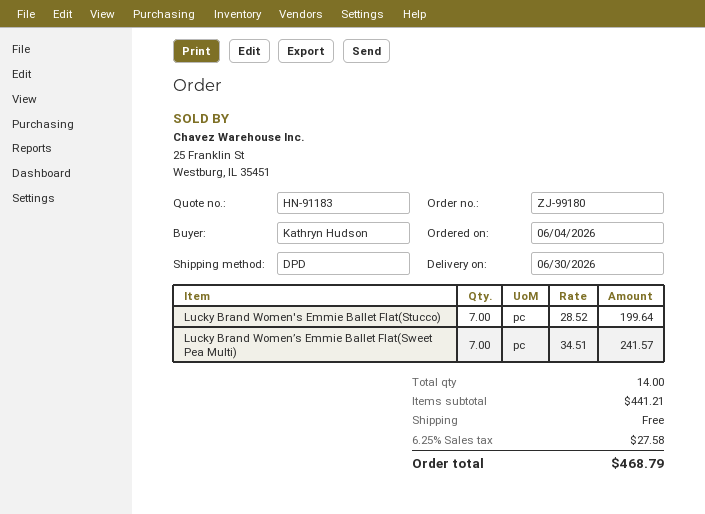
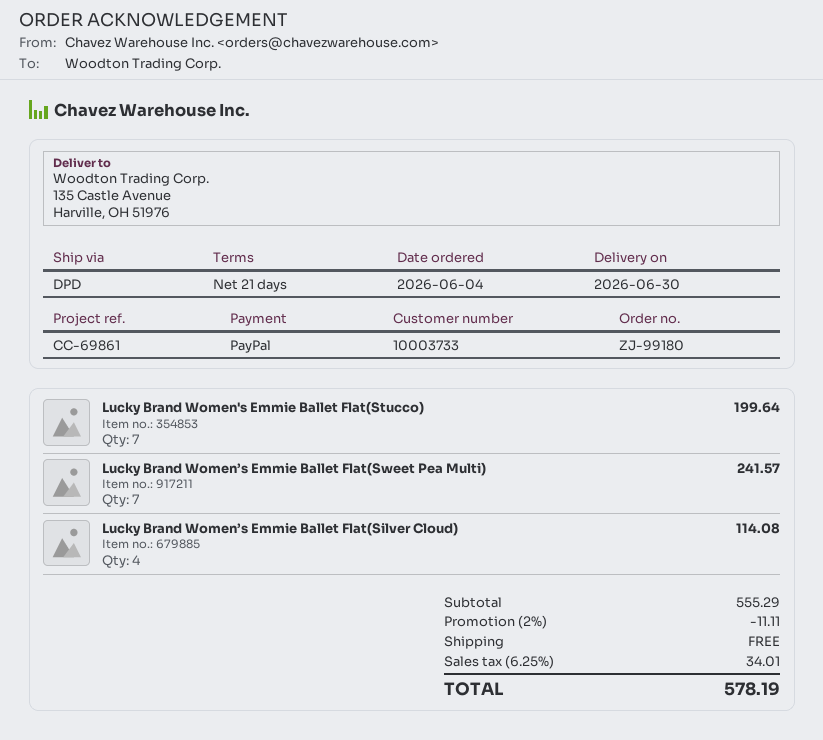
Lucky Brand Women’s Emmie Ballet Flat(Silver Cloud): none -> 4 for 114.08
subtotal: 441.21 -> 555.29
discount: none -> 2% = 11.11
tax: 6.25% = 27.58 -> 6.25% = 34.01
total: 468.79 -> 578.19

